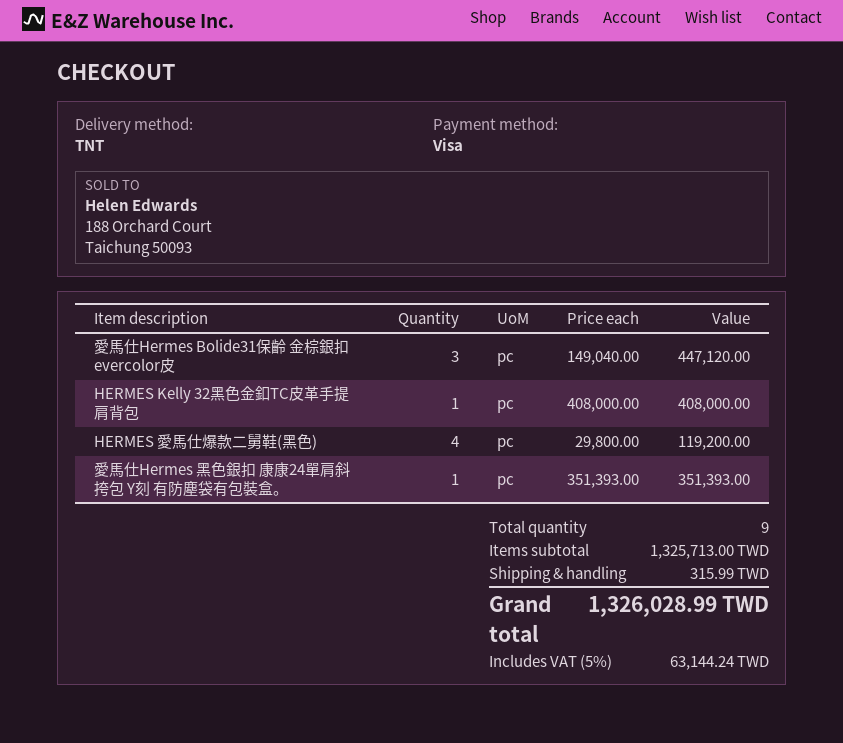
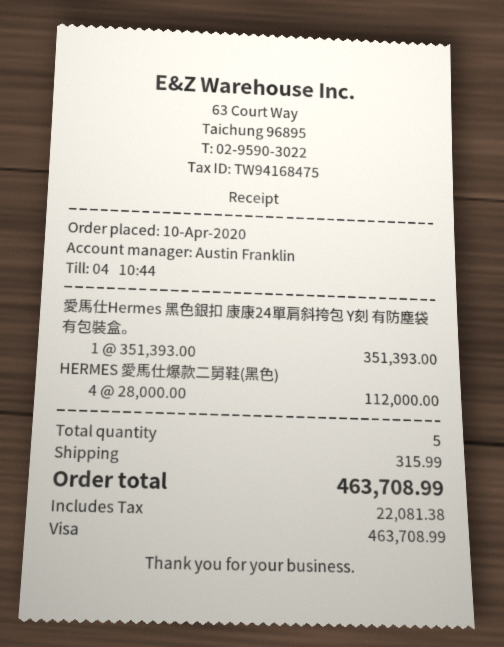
愛馬仕Hermes Bolide31保齡 金棕銀扣 evercolor皮: 3 x 149040.00 = 447120.00 -> none
HERMES Kelly 32黑色金釦TC皮革手提肩背包: 1 x 408000.00 = 408000.00 -> none
HERMES 愛馬仕爆款二舅鞋(黑色): 4 x 29800.00 = 119200.00 -> 4 x 28000.00 = 112000.00
total quantity: 9 -> 5
tax: 63144.24 -> 22081.38
total: 1326028.99 -> 463708.99

